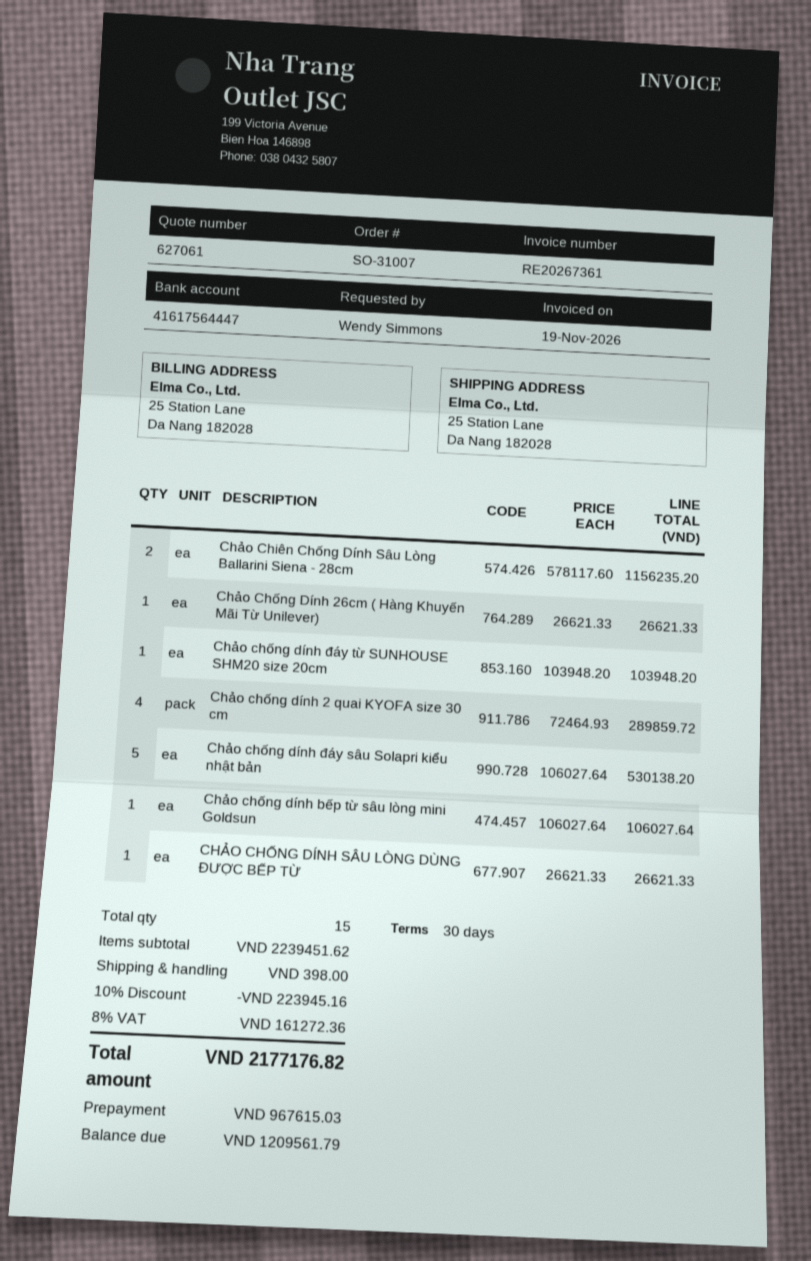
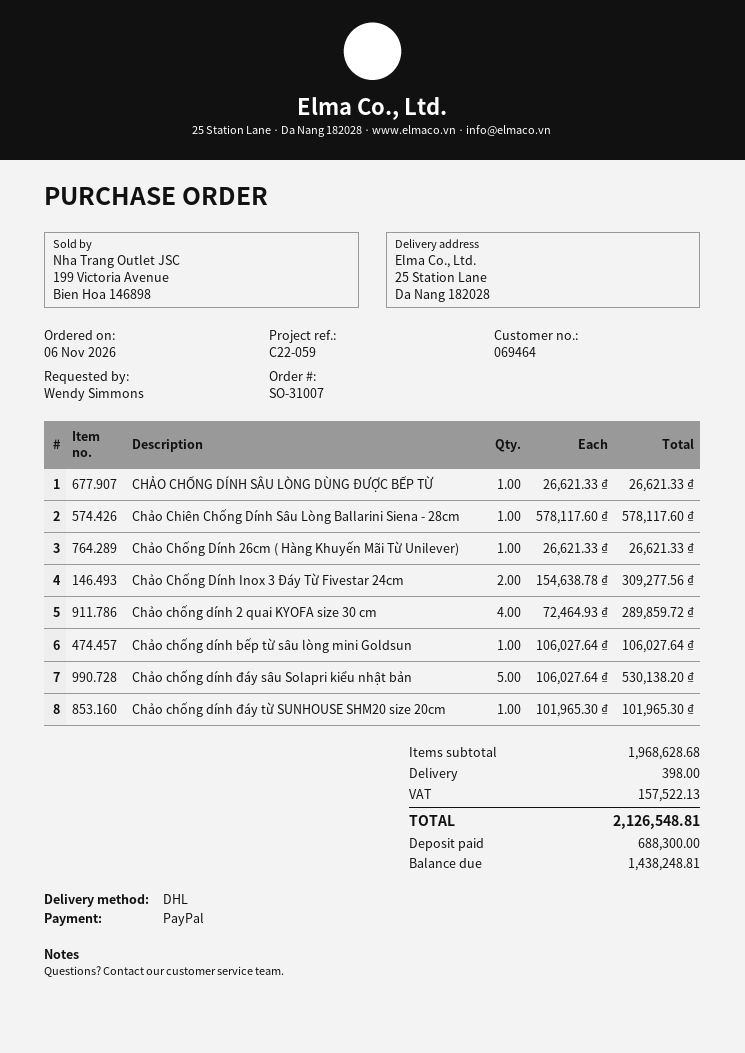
Chảo Chiên Chống Dính Sâu Lòng Ballarini Siena - 28cm: 2 x 578117.60 = 1156235.20 -> 1 x 578117.60 = 578117.60
Chảo chống dính đáy từ SUNHOUSE SHM20 size 20cm: 1 x 103948.20 = 103948.20 -> 1 x 101965.30 = 101965.30
Chảo Chống Dính Inox 3 Đáy Từ Fivestar 24cm: none -> 2 x 154638.78 = 309277.56
subtotal: 2239451.62 -> 1968628.68
discount: 10% = 223945.16 -> none
tax: 161272.36 -> 157522.13
total: 2177176.82 -> 2126548.81
deposit: 967615.03 -> 688300.00
balance: 1209561.79 -> 1438248.81

